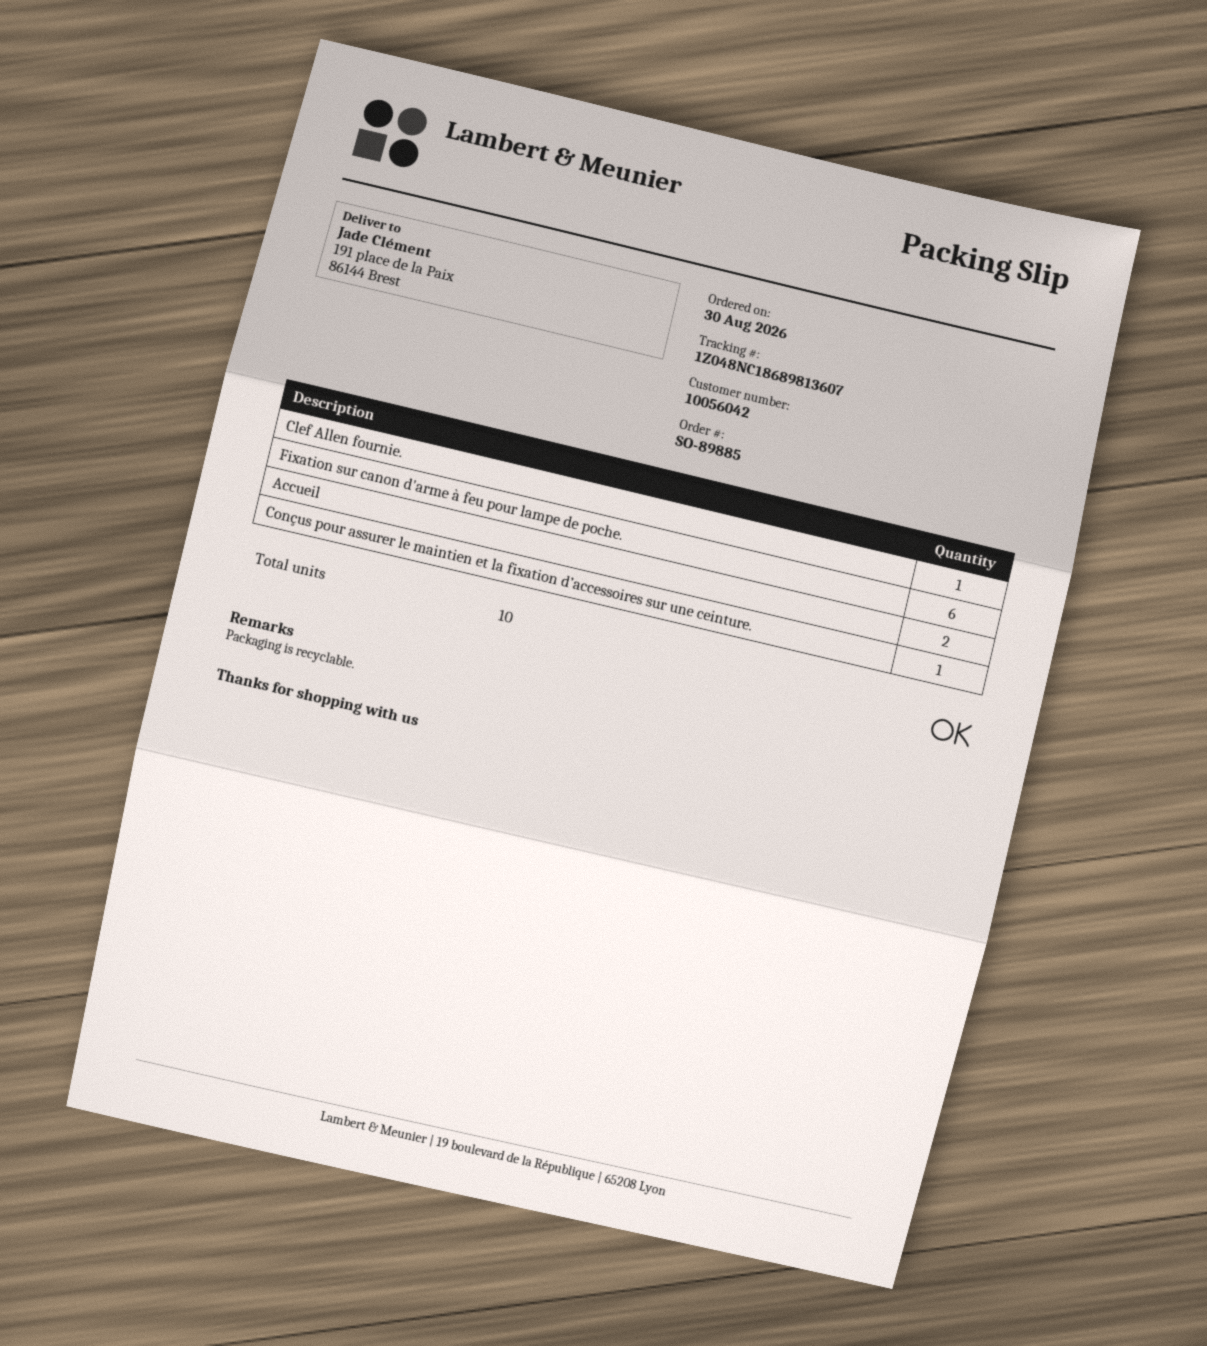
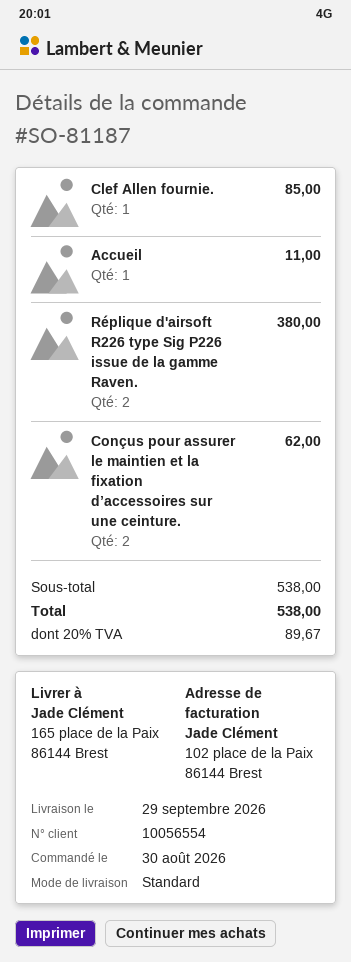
order number: SO-89885 -> SO-81187
customer number: 10056042 -> 10056554
ship to: 191 place de la Paix, 86144 Brest -> 165 place de la Paix, 86144 Brest
Fixation sur canon d'arme à feu pour lampe de poche.: 6 -> none
Accueil: 2 -> 1
Conçus pour assurer le maintien et la fixation d’accessoires sur une ceinture.: 1 -> 2
Réplique d'airsoft R226 type Sig P226 issue de la gamme Raven.: none -> 2

